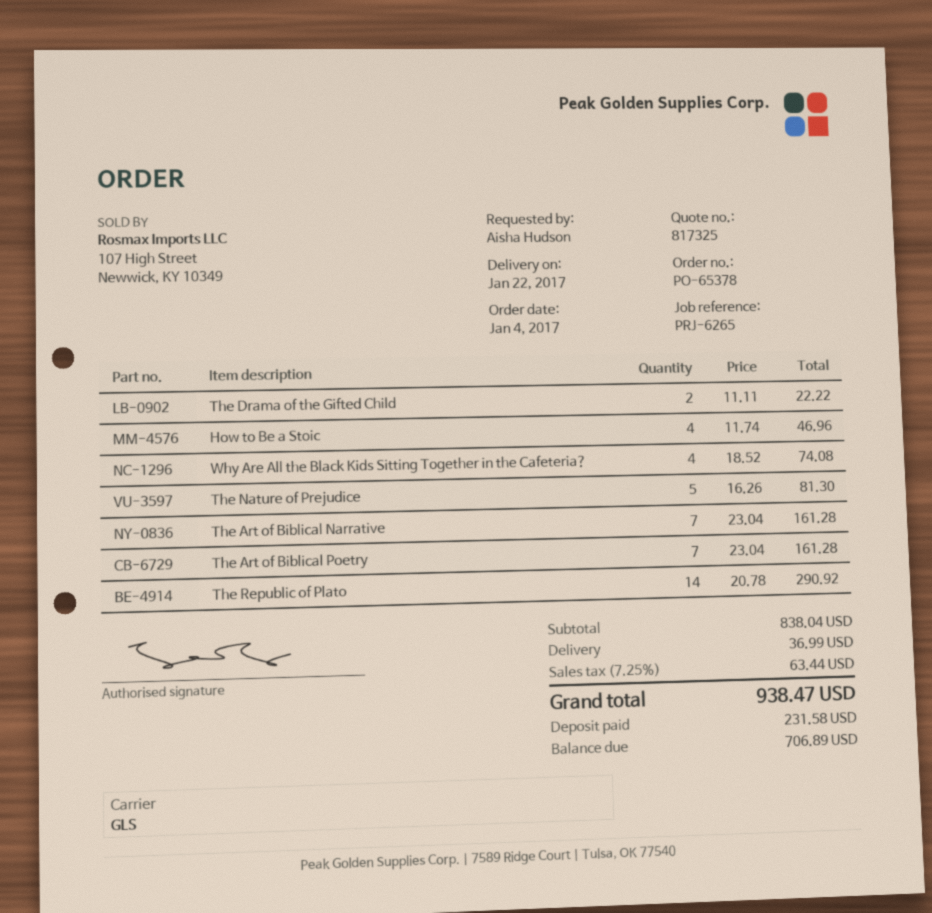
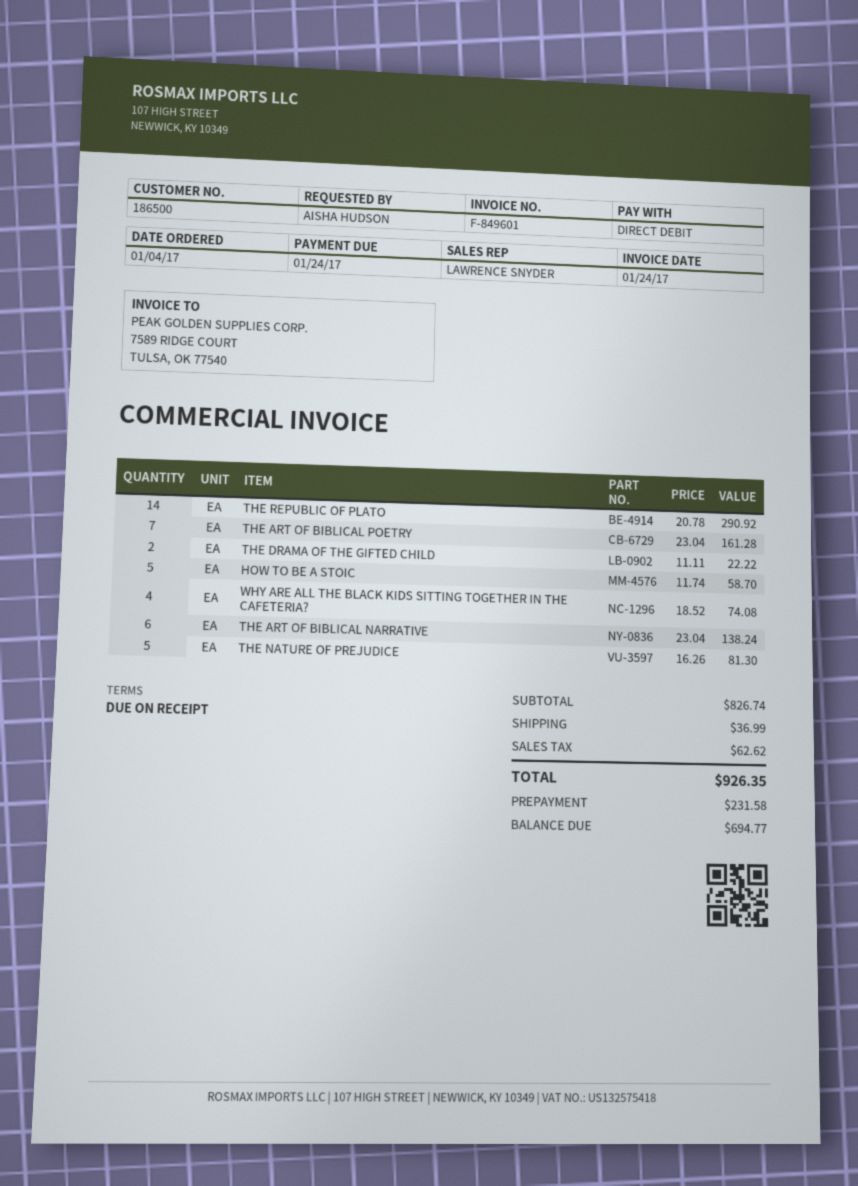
How to Be a Stoic: 4 x 11.74 = 46.96 -> 5 x 11.74 = 58.70
The Art of Biblical Narrative: 7 x 23.04 = 161.28 -> 6 x 23.04 = 138.24
subtotal: 838.04 -> 826.74
tax: 63.44 -> 62.62
total: 938.47 -> 926.35
balance: 706.89 -> 694.77

